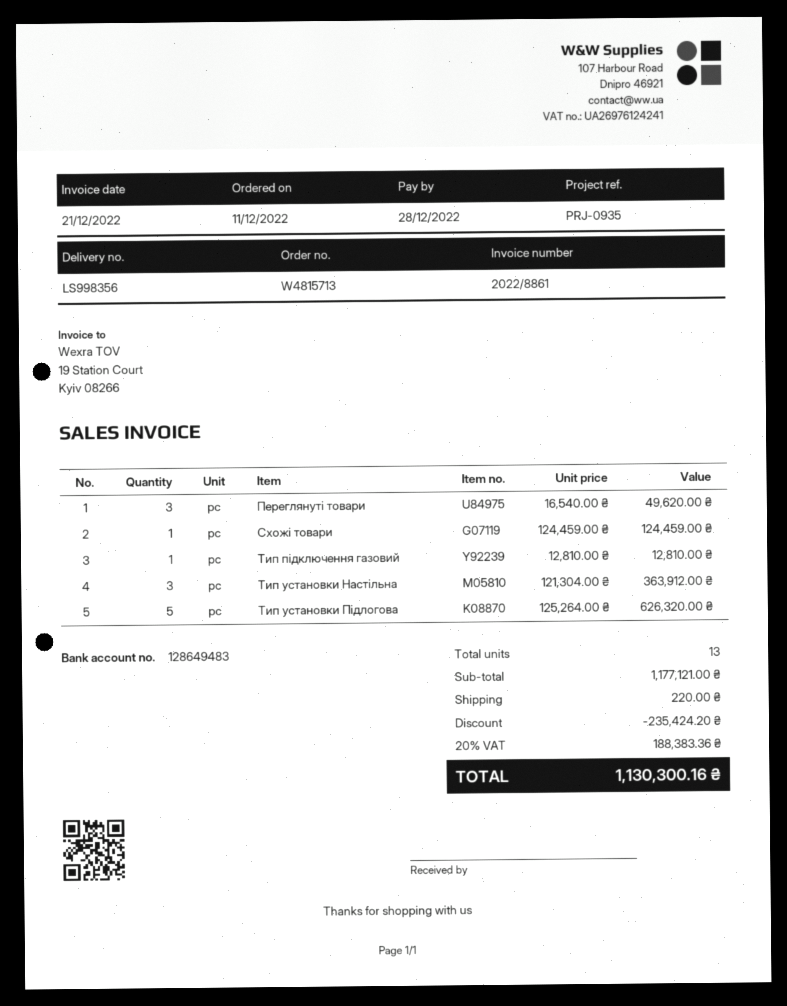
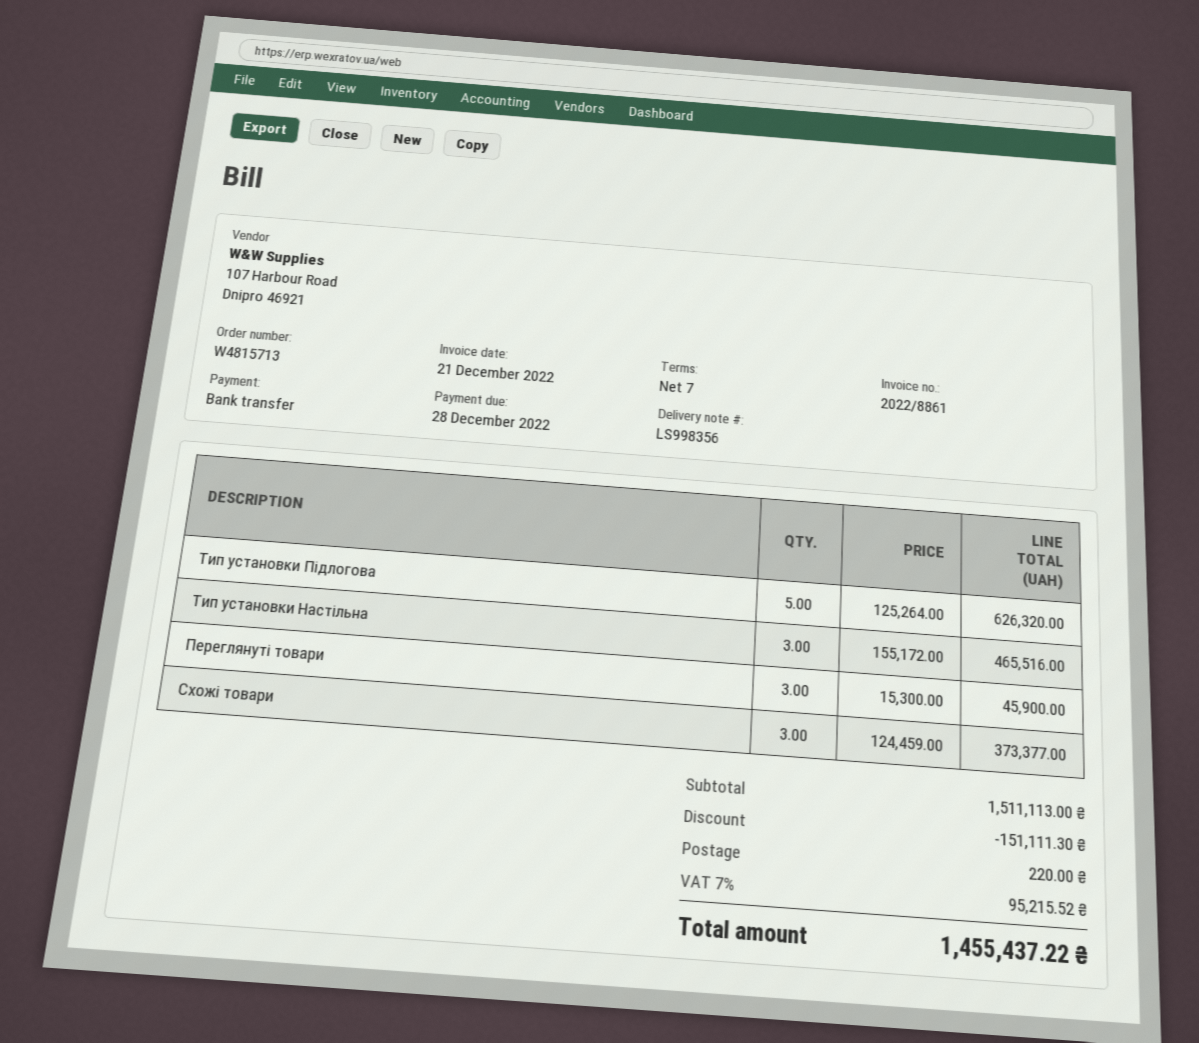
Переглянуті товари: 3 x 16540.00 = 49620.00 -> 3 x 15300.00 = 45900.00
Схожі товари: 1 x 124459.00 = 124459.00 -> 3 x 124459.00 = 373377.00
Тип підключення газовий: 1 x 12810.00 = 12810.00 -> none
Тип установки Настільна: 3 x 121304.00 = 363912.00 -> 3 x 155172.00 = 465516.00
subtotal: 1177121.00 -> 1511113.00
discount: 235424.20 -> 151111.30
tax: 20% = 188383.36 -> 7% = 95215.52
total: 1130300.16 -> 1455437.22

